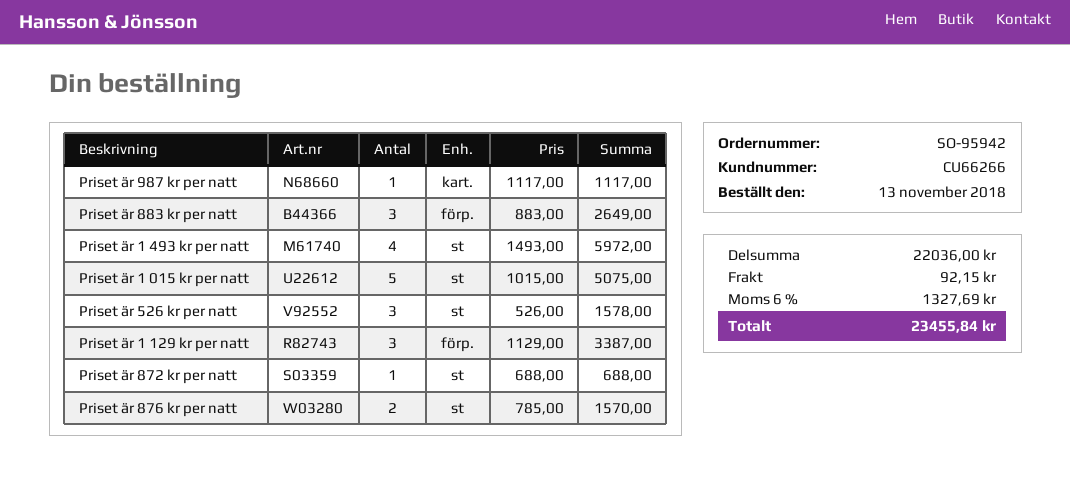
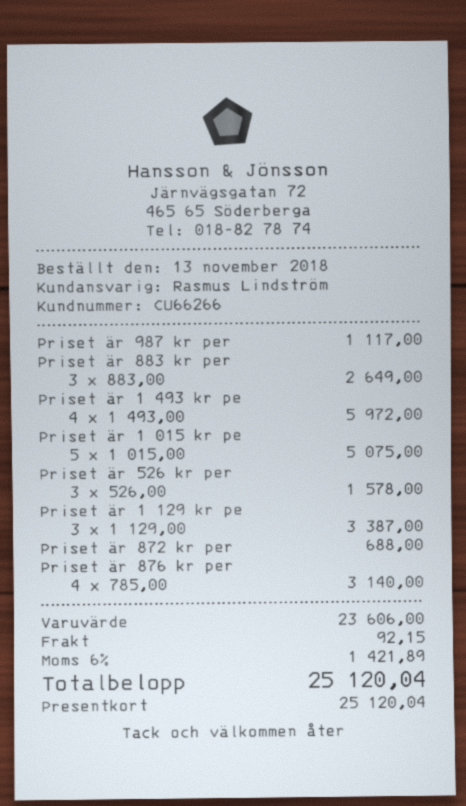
Priset är 876 kr per natt: 2 x 785.00 = 1570.00 -> 4 x 785.00 = 3140.00
subtotal: 22036.00 -> 23606.00
tax: 6% = 1327.69 -> 6% = 1421.89
total: 23455.84 -> 25120.04

